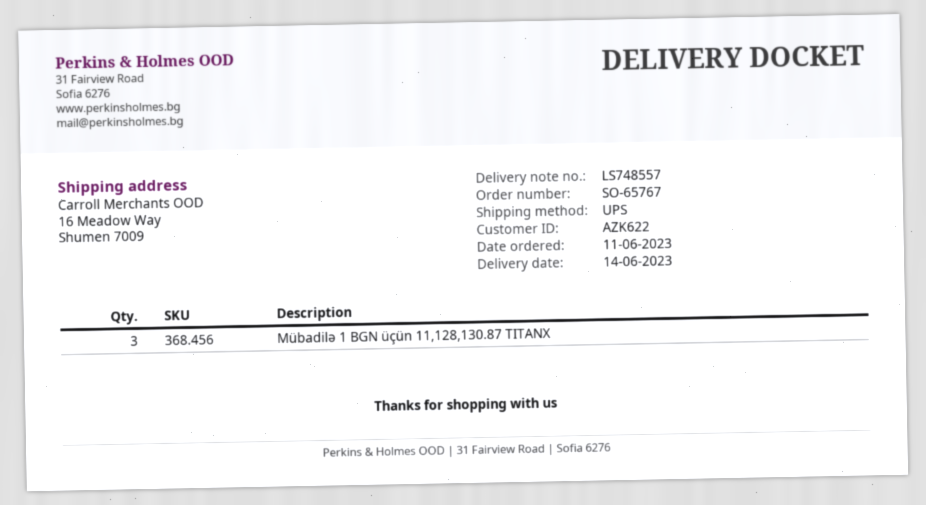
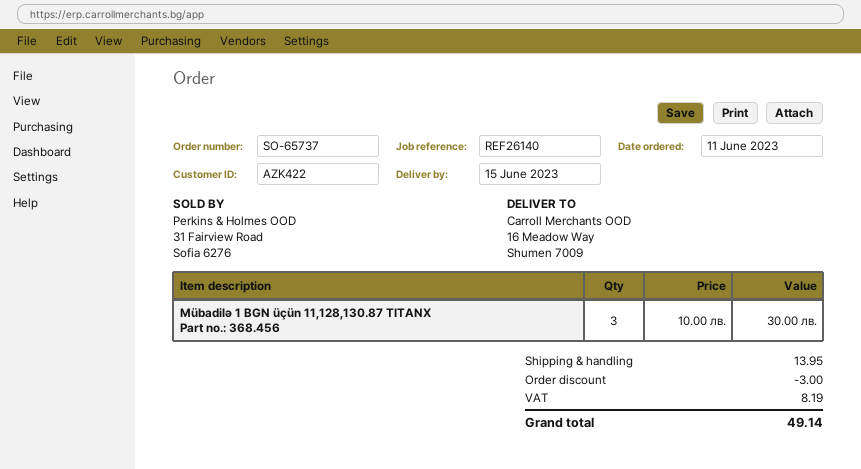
order number: SO-65767 -> SO-65737
delivery date: 2023-06-14 -> 2023-06-15
customer number: AZK622 -> AZK422

